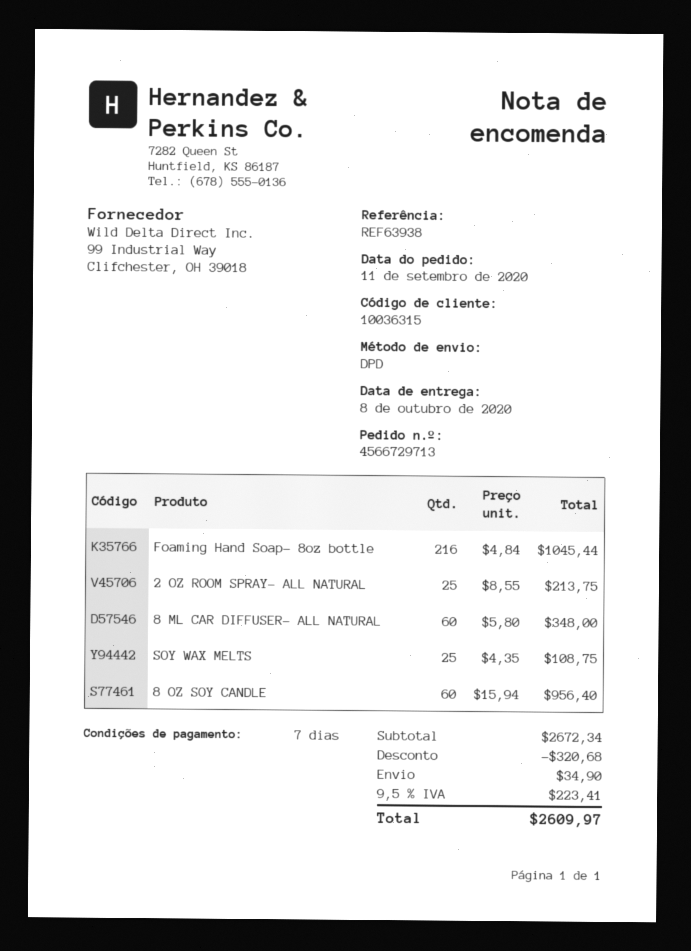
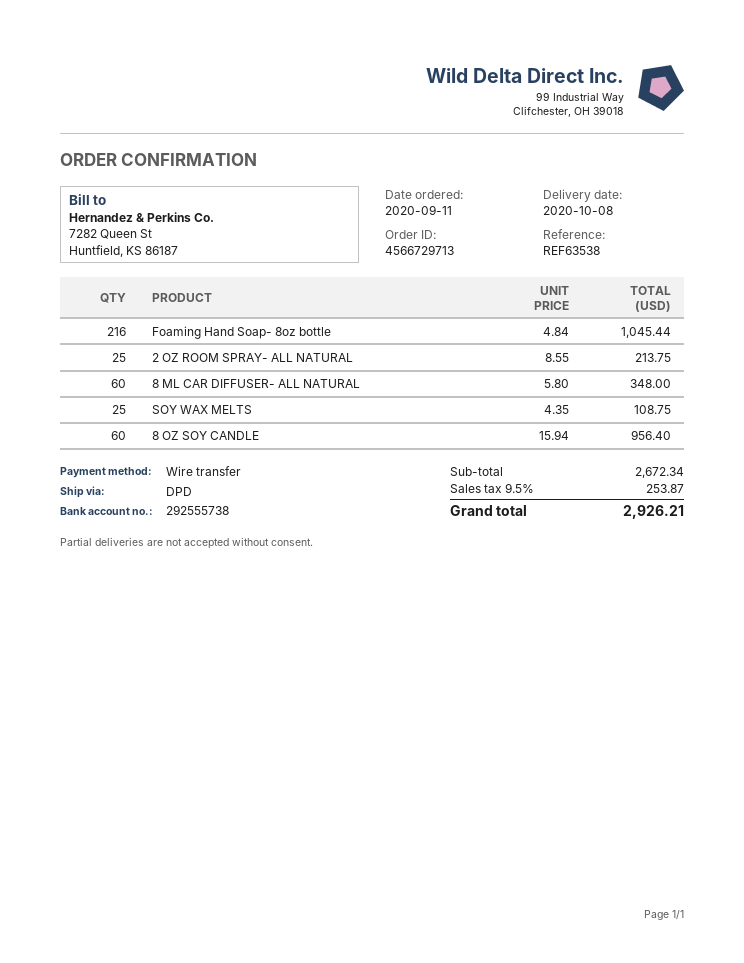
reference: REF63938 -> REF63538
discount: 320.68 -> none
shipping: 34.90 -> none
tax: 9.5% = 223.41 -> 9.5% = 253.87
total: 2609.97 -> 2926.21

